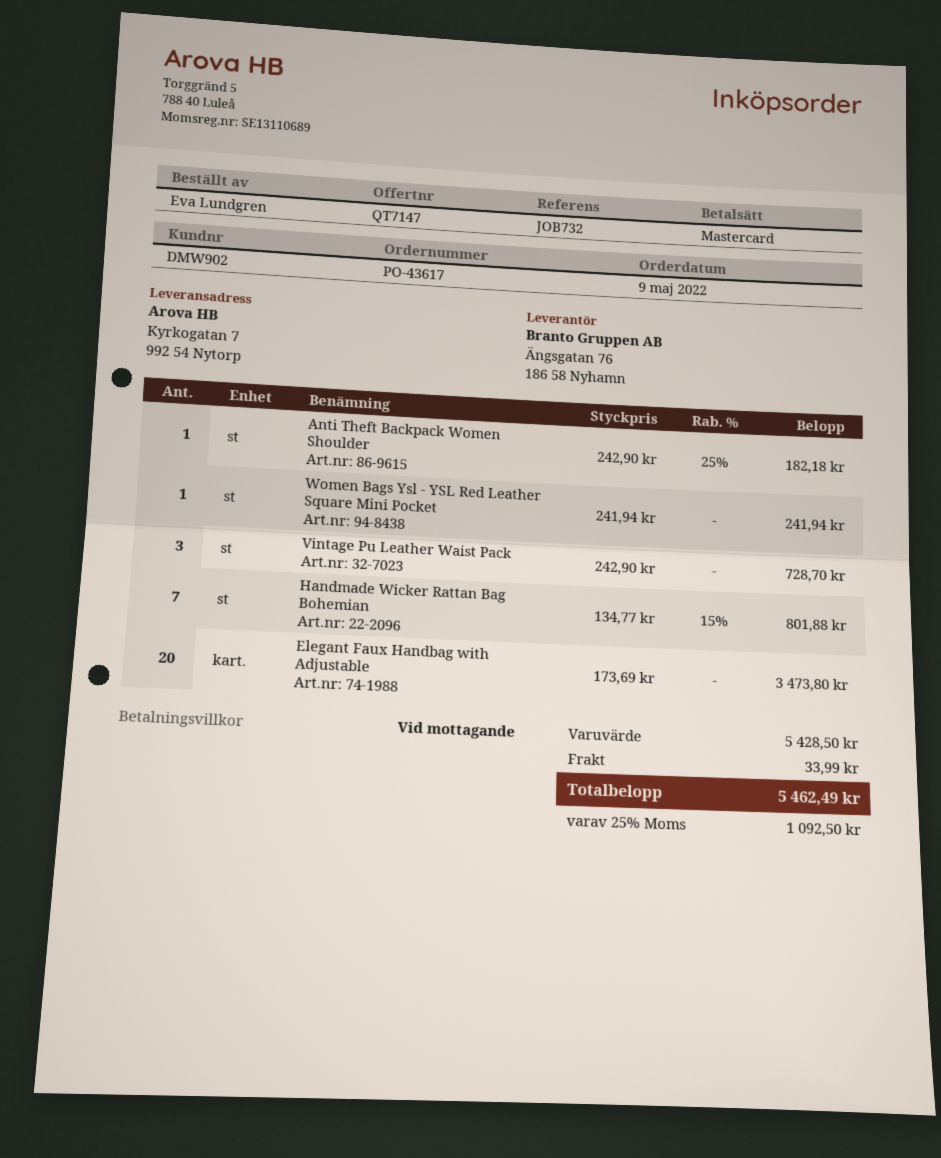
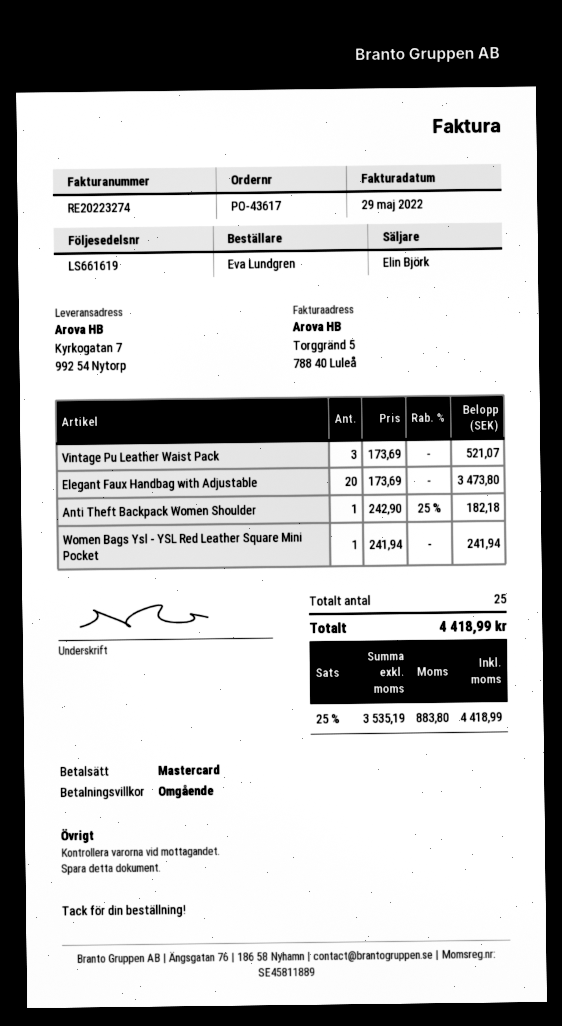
Vintage Pu Leather Waist Pack: 3 x 242.90 = 728.70 -> 3 x 173.69 = 521.07
Handmade Wicker Rattan Bag Bohemian: 7 x 134.77 - 15% = 801.88 -> none
shipping: 33.99 -> none
tax: 25% = 1092.50 -> 25% = 883.80
total: 5462.49 -> 4418.99

